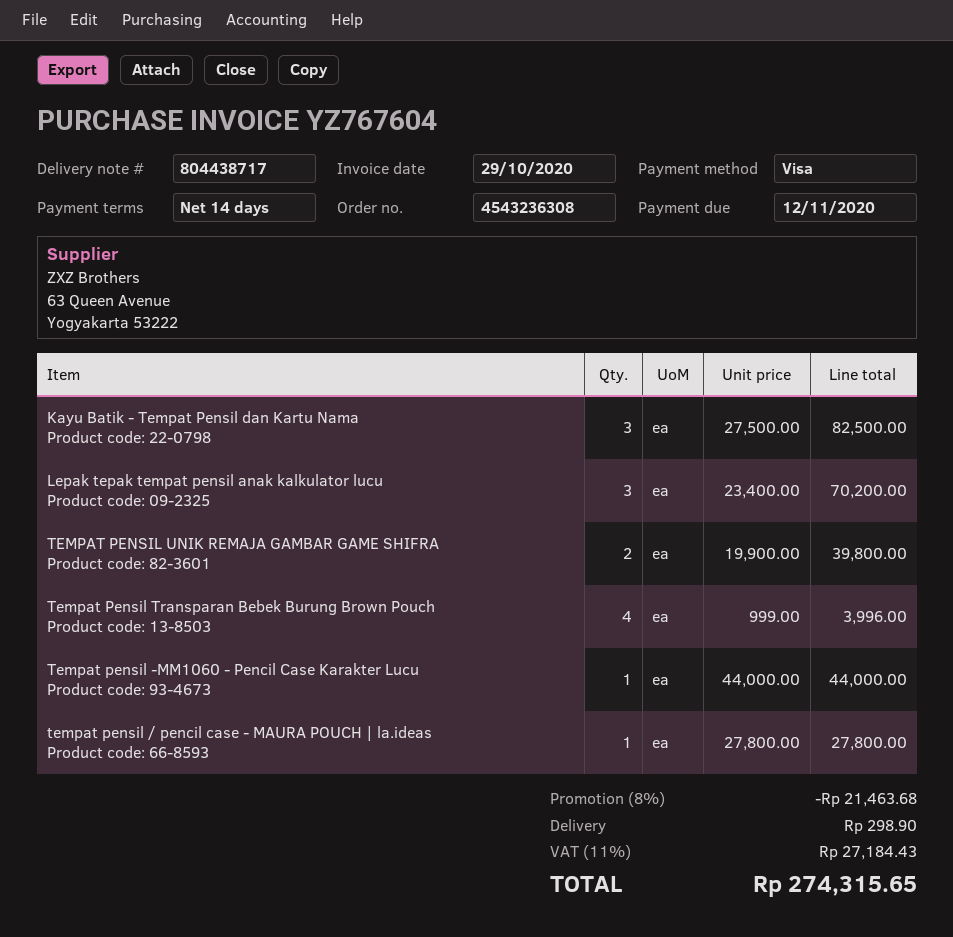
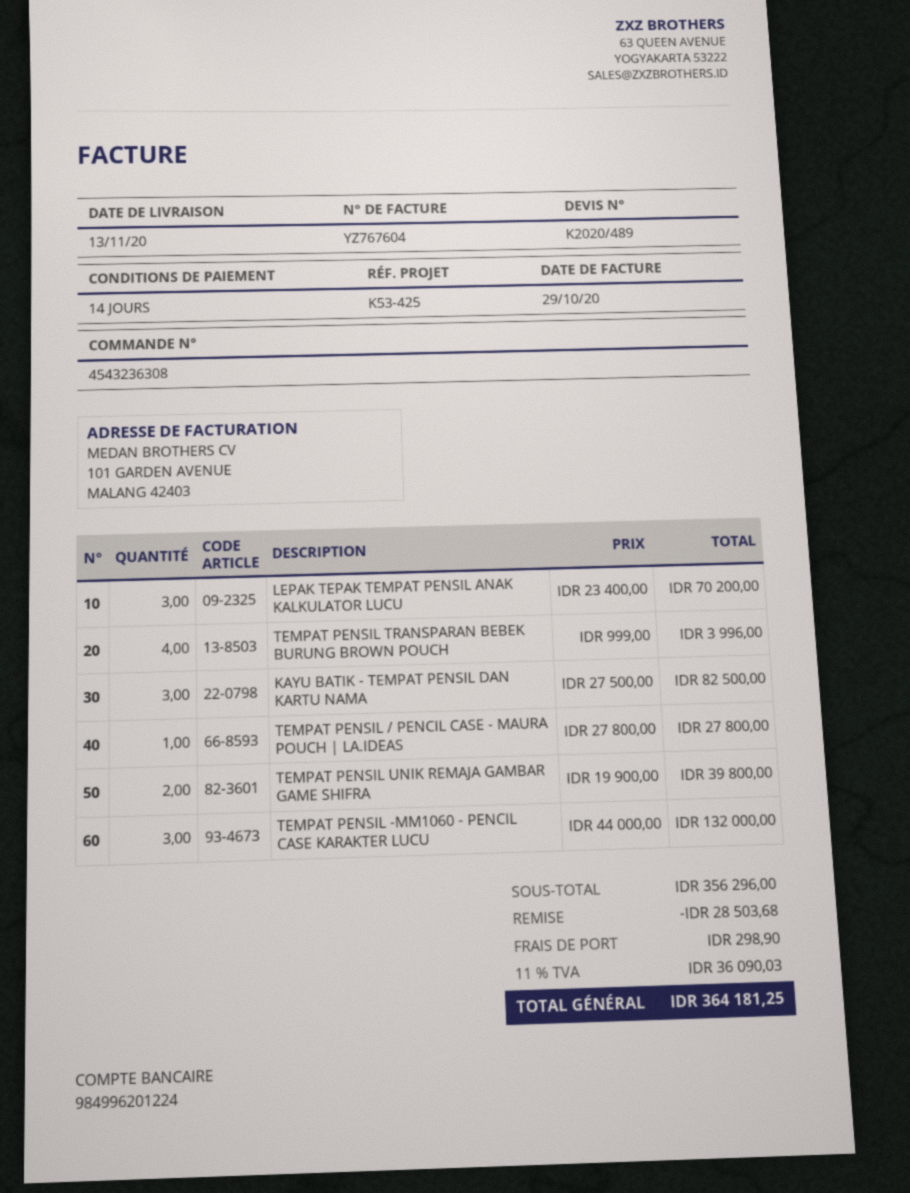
Tempat pensil -MM1060 - Pencil Case Karakter Lucu: 1 x 44000.00 = 44000.00 -> 3 x 44000.00 = 132000.00
discount: 21463.68 -> 28503.68
tax: 11% = 27184.43 -> 11% = 36090.03
total: 274315.65 -> 364181.25

